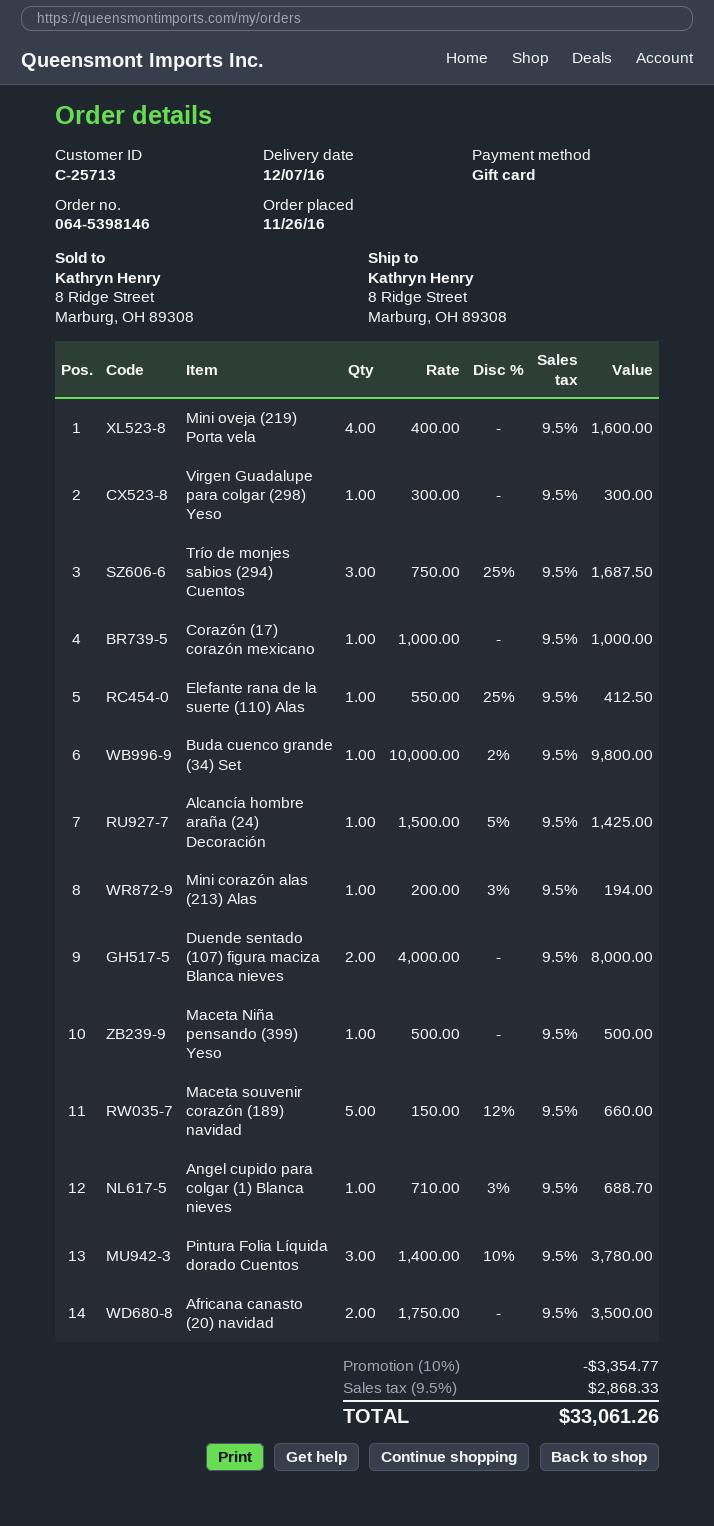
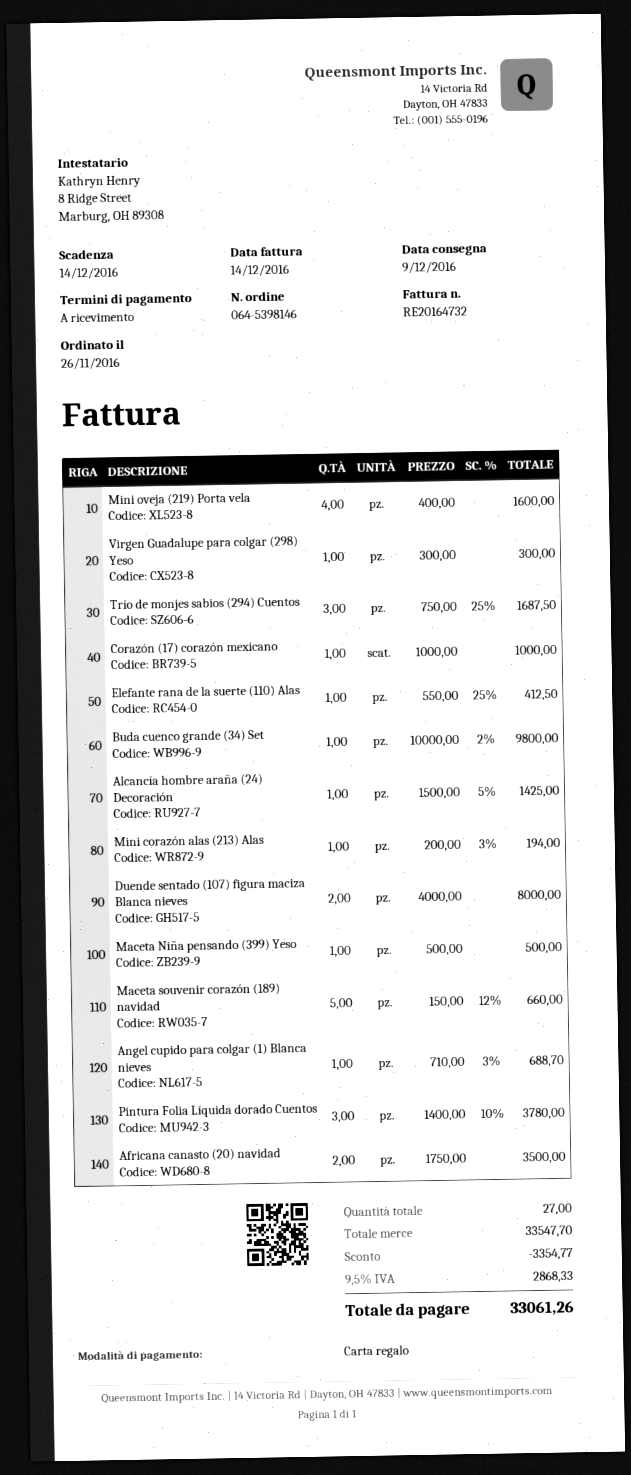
delivery date: 2016-12-07 -> 2016-12-09

